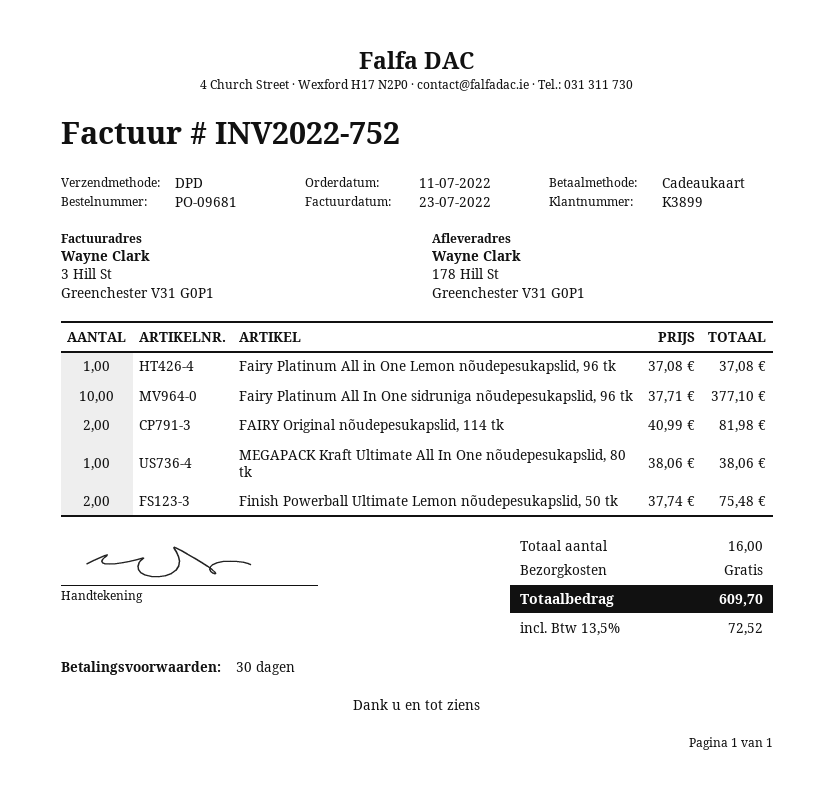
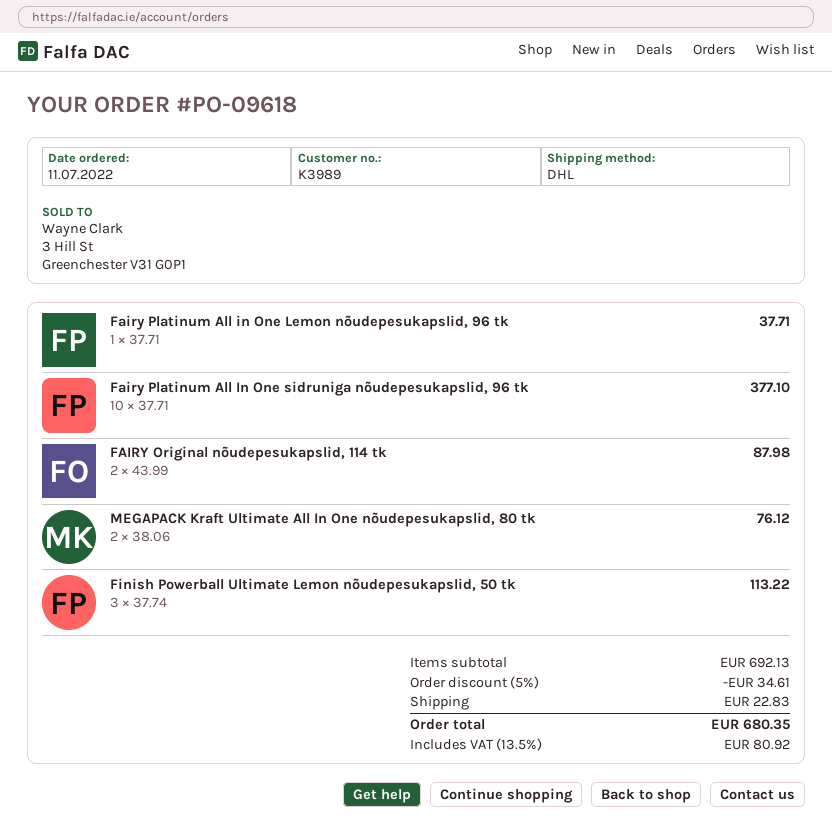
order number: PO-09681 -> PO-09618
customer number: K3899 -> K3989
shipping method: DPD -> DHL
Fairy Platinum All in One Lemon nõudepesukapslid, 96 tk: 1 x 37.08 = 37.08 -> 1 x 37.71 = 37.71
FAIRY Original nõudepesukapslid, 114 tk: 2 x 40.99 = 81.98 -> 2 x 43.99 = 87.98
MEGAPACK Kraft Ultimate All In One nõudepesukapslid, 80 tk: 1 x 38.06 = 38.06 -> 2 x 38.06 = 76.12
Finish Powerball Ultimate Lemon nõudepesukapslid, 50 tk: 2 x 37.74 = 75.48 -> 3 x 37.74 = 113.22
discount: none -> 5% = 34.61
shipping: 0.00 -> 22.83
tax: 13.5% = 72.52 -> 13.5% = 80.92
total: 609.70 -> 680.35

